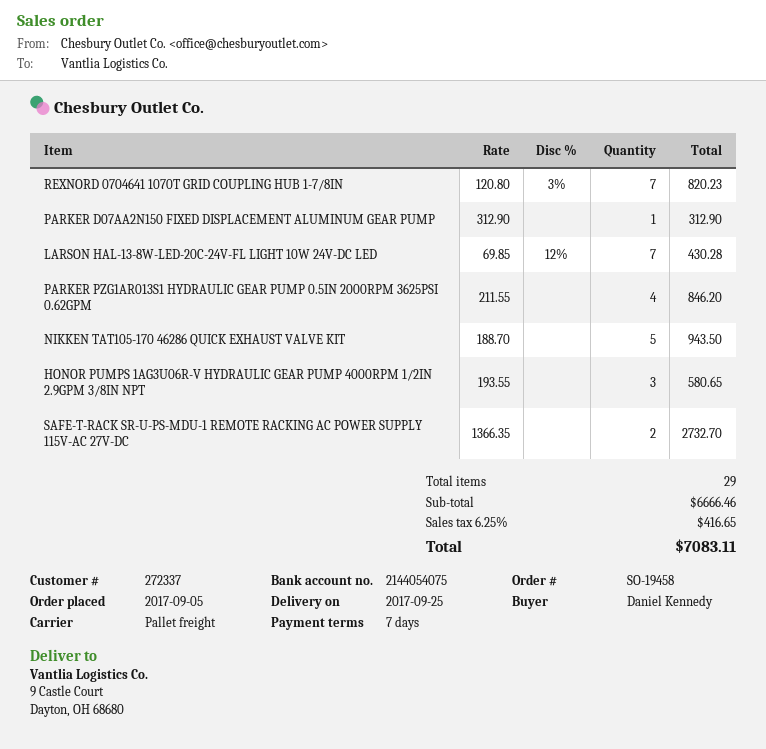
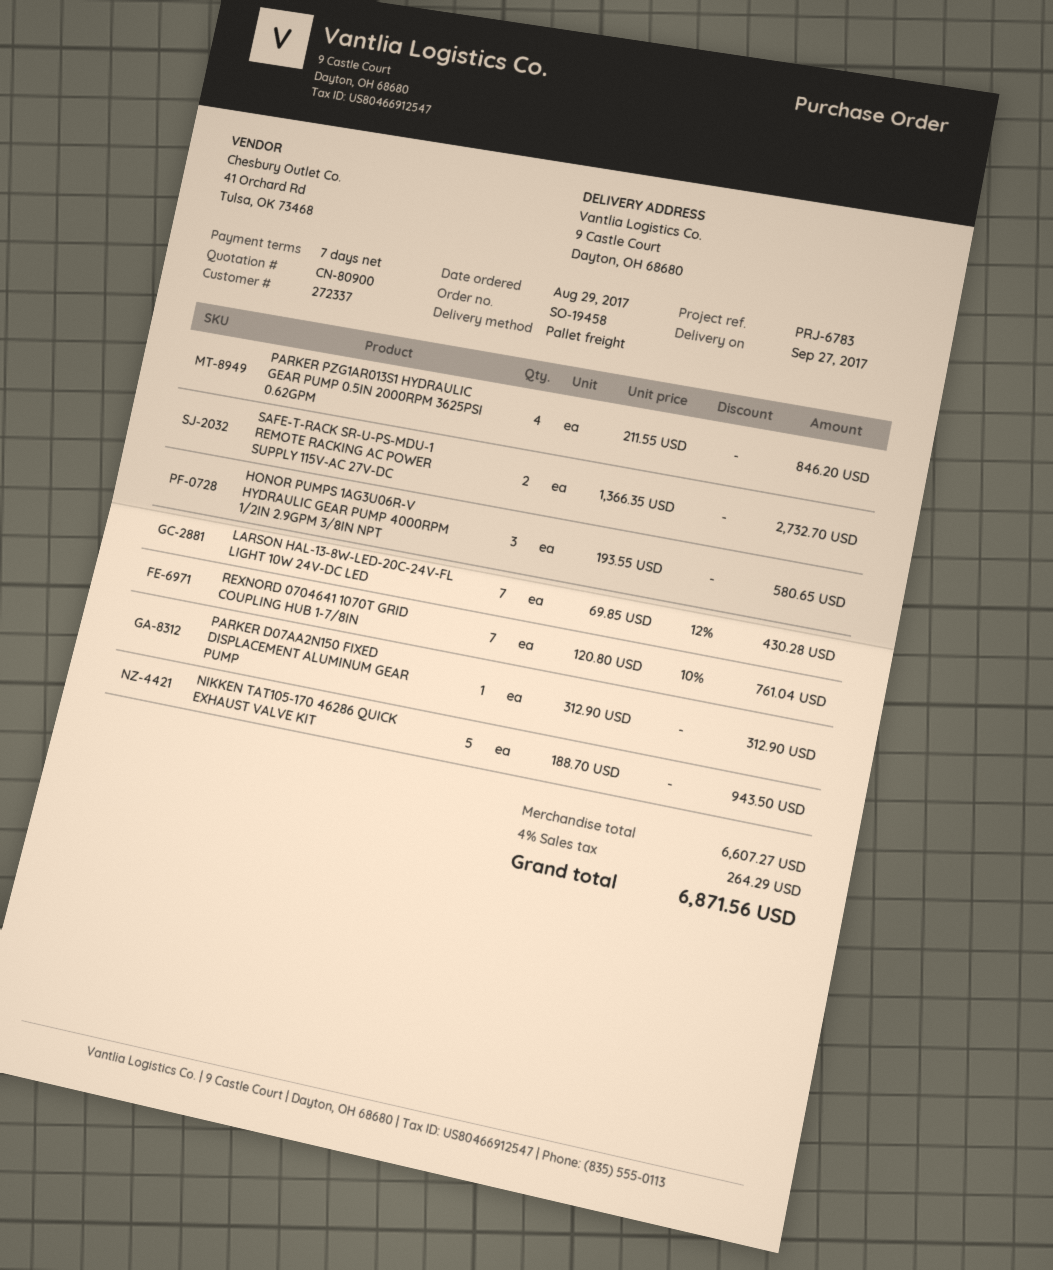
order date: 2017-09-05 -> 2017-08-29
delivery date: 2017-09-25 -> 2017-09-27
REXNORD 0704641 1070T GRID COUPLING HUB 1-7/8IN: 7 x 120.80 - 3% = 820.23 -> 7 x 120.80 - 10% = 761.04
subtotal: 6666.46 -> 6607.27
tax: 6.25% = 416.65 -> 4% = 264.29
total: 7083.11 -> 6871.56

